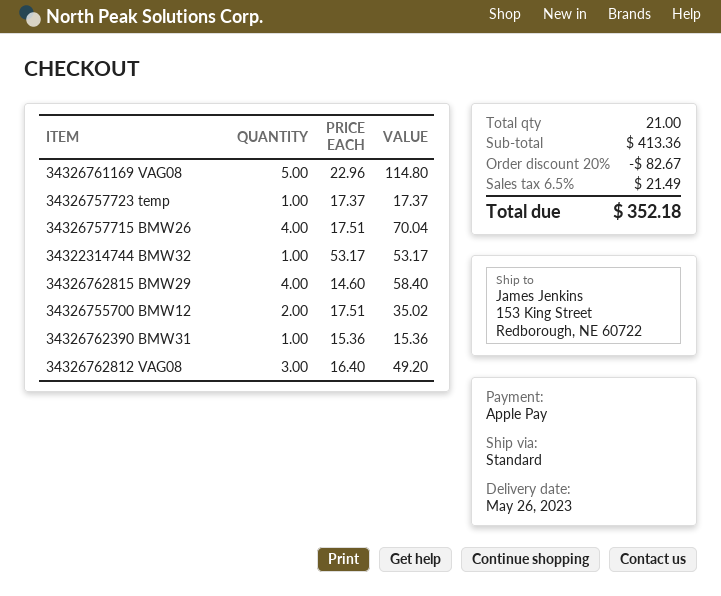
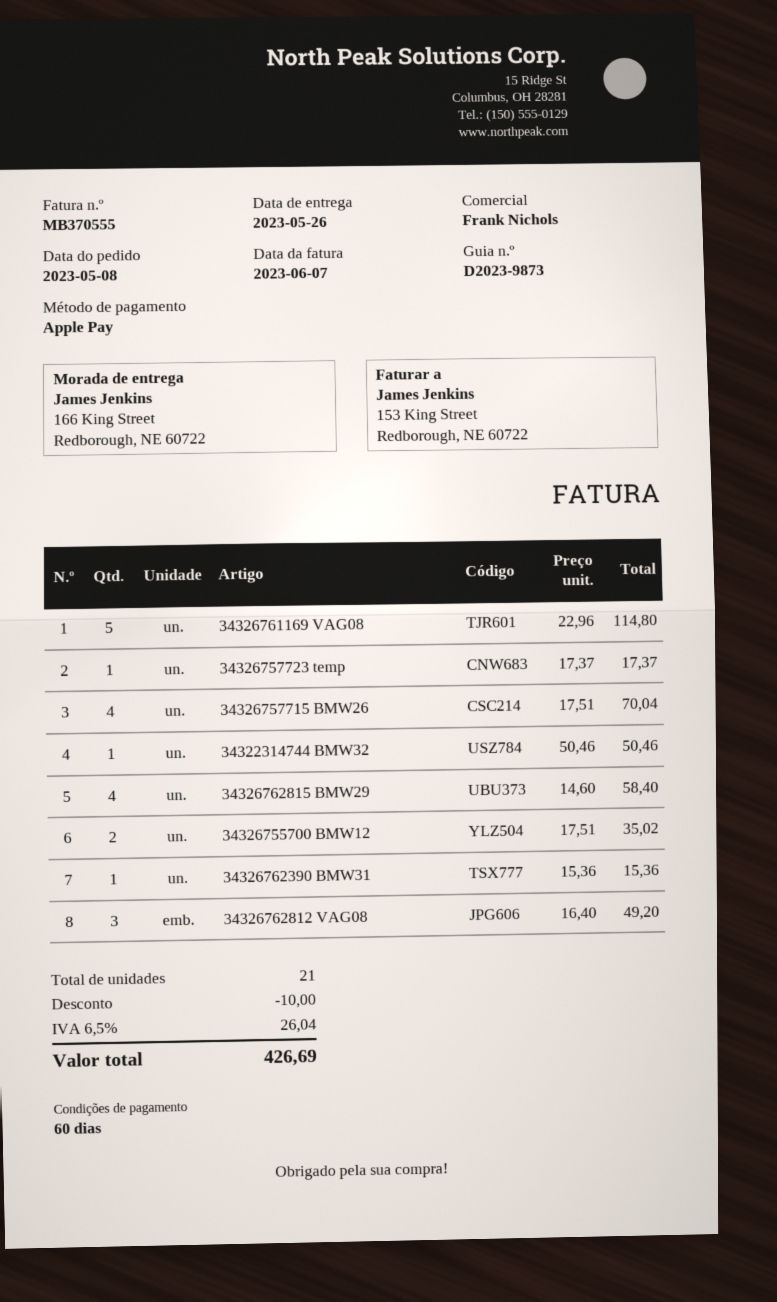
ship to: 153 King Street, Redborough, NE 60722 -> 166 King Street, Redborough, NE 60722
34322314744 BMW32: 1 x 53.17 = 53.17 -> 1 x 50.46 = 50.46
discount: 82.67 -> 10.00
tax: 6.5% = 21.49 -> 6.5% = 26.04
total: 352.18 -> 426.69

